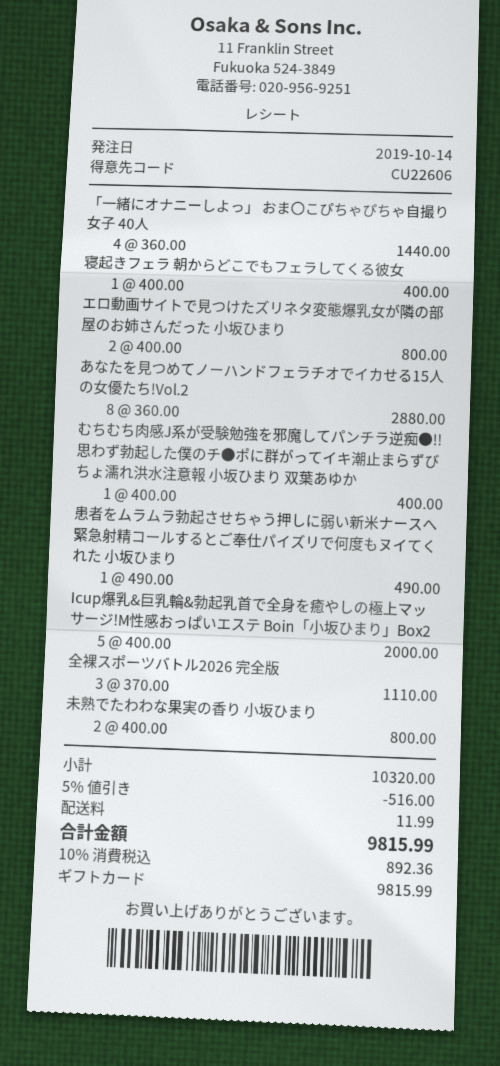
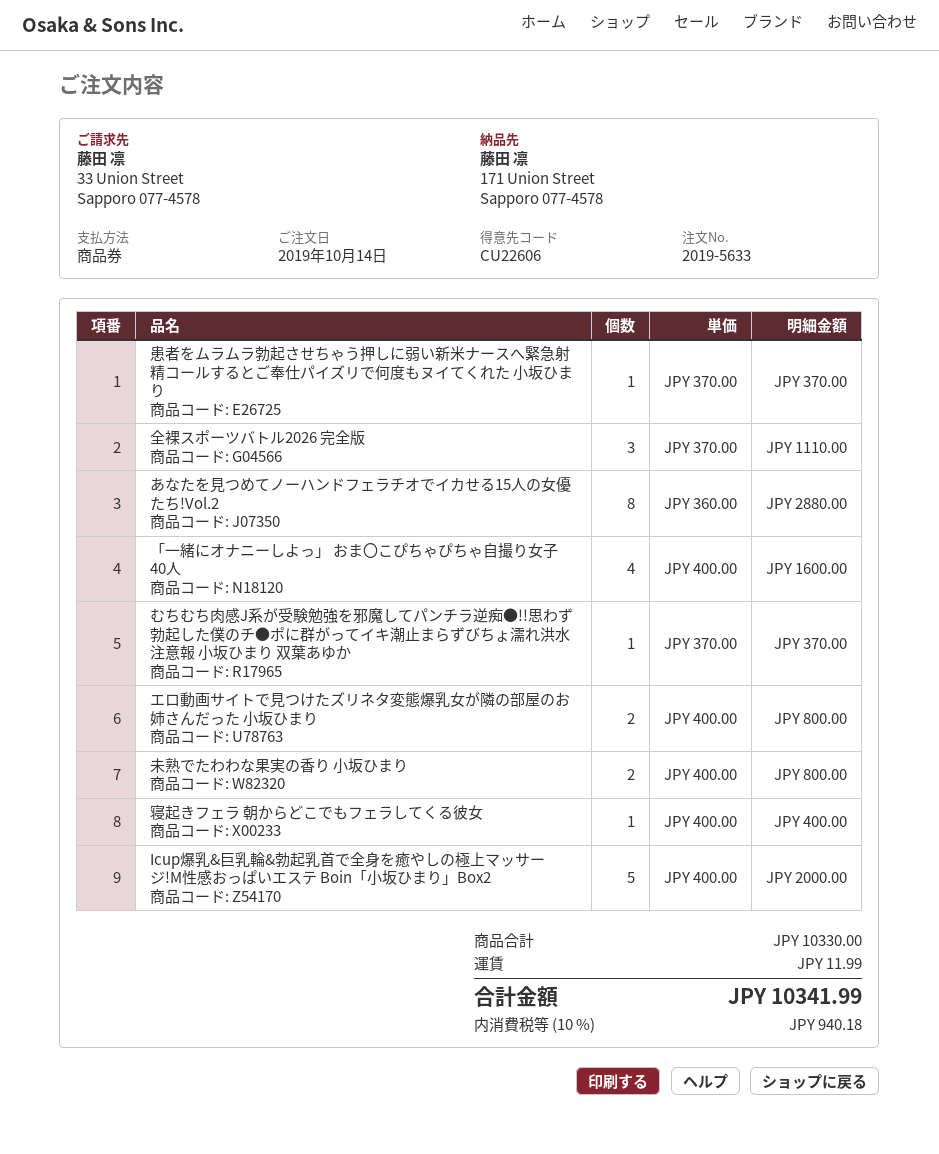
「一緒にオナニーしよっ」 おま〇こぴちゃぴちゃ自撮り女子 40人: 4 x 360.00 = 1440.00 -> 4 x 400.00 = 1600.00
むちむち肉感J系が受験勉強を邪魔してパンチラ逆痴●!!思わず勃起した僕のチ●ポに群がってイキ潮止まらずびちょ濡れ洪水注意報 小坂ひまり 双葉あゆか: 1 x 400.00 = 400.00 -> 1 x 370.00 = 370.00
患者をムラムラ勃起させちゃう押しに弱い新米ナースへ緊急射精コールするとご奉仕パイズリで何度もヌイてくれた 小坂ひまり: 1 x 490.00 = 490.00 -> 1 x 370.00 = 370.00
subtotal: 10320.00 -> 10330.00
discount: 5% = 516.00 -> none
tax: 10% = 892.36 -> 10% = 940.18
total: 9815.99 -> 10341.99

